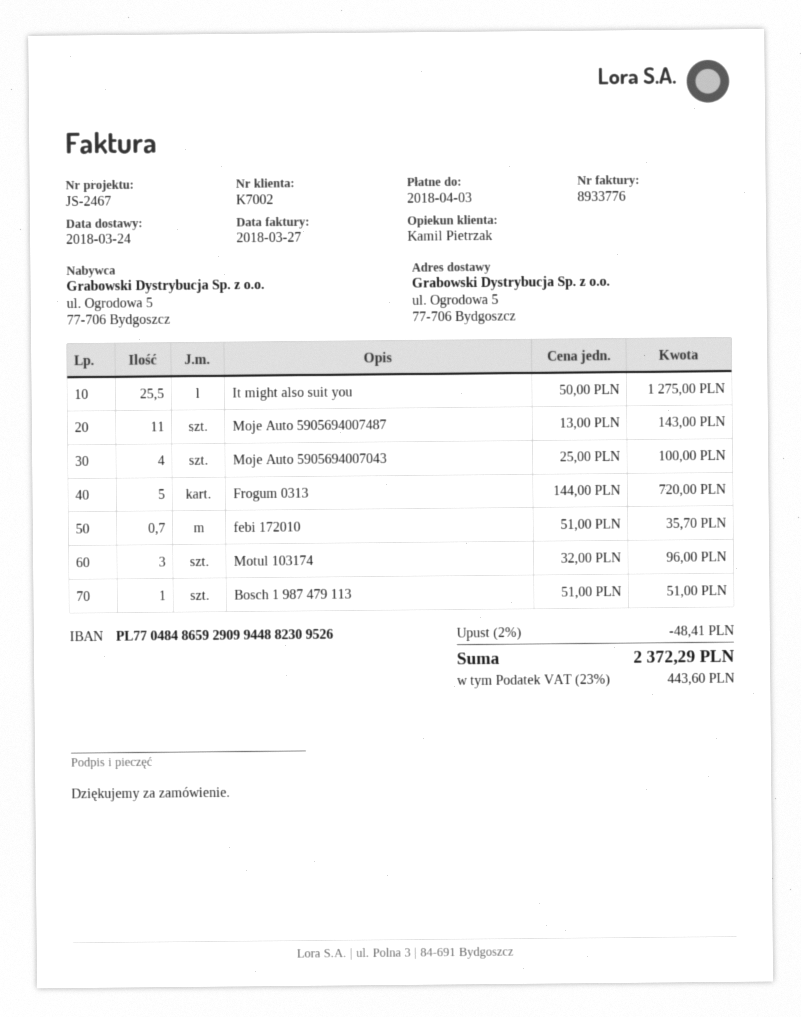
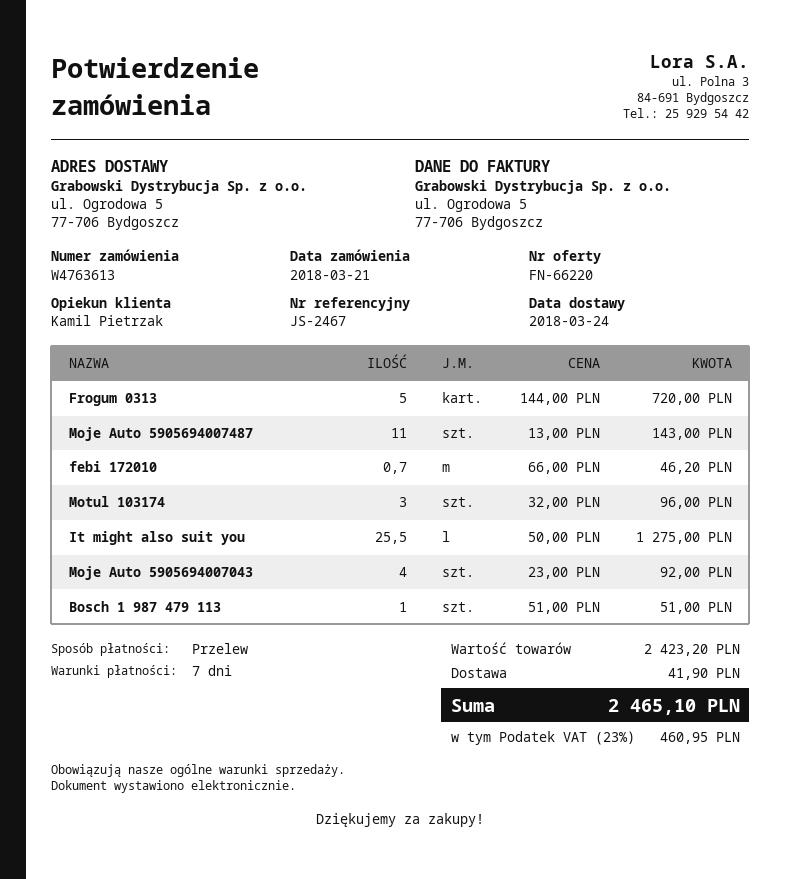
Moje Auto 5905694007043: 4 x 25.00 = 100.00 -> 4 x 23.00 = 92.00
febi 172010: 0.7 x 51.00 = 35.70 -> 0.7 x 66.00 = 46.20
discount: 2% = 48.41 -> none
shipping: none -> 41.90
tax: 23% = 443.60 -> 23% = 460.95
total: 2372.29 -> 2465.10

